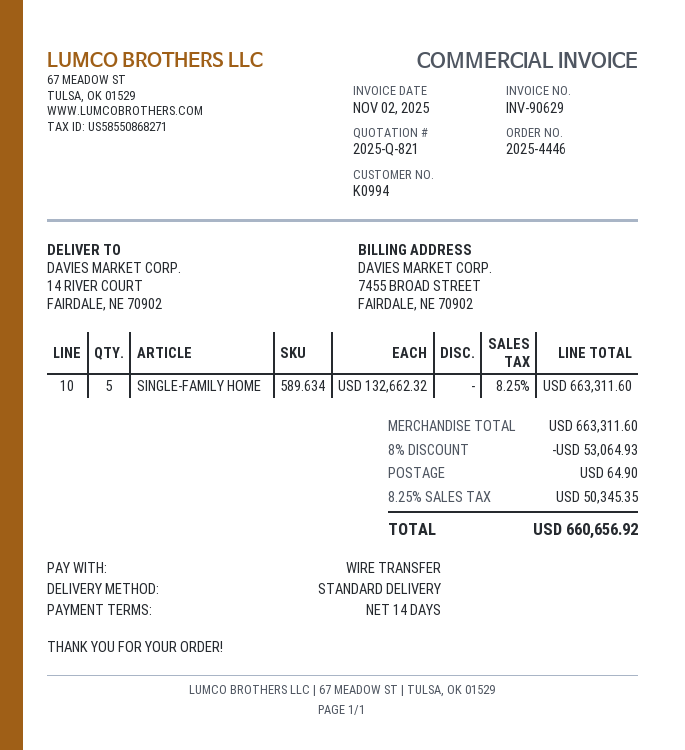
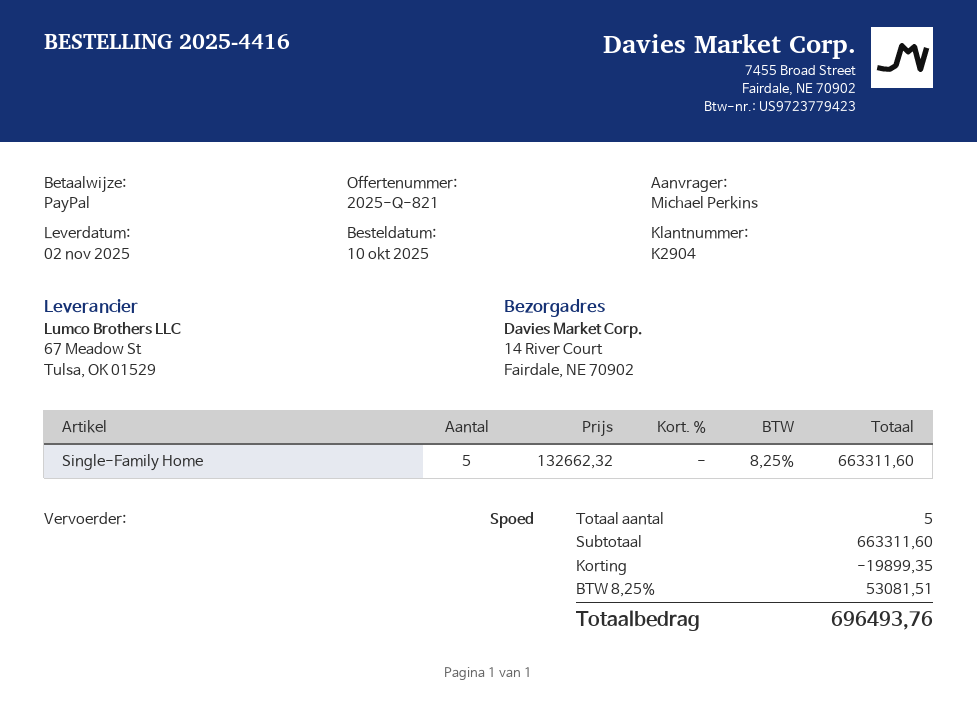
order number: 2025-4446 -> 2025-4416
customer number: K0994 -> K2904
payment method: bank transfer -> PayPal
shipping method: standard -> express
discount: 53064.93 -> 19899.35
shipping: 64.90 -> none
tax: 8.25% = 50345.35 -> 8.25% = 53081.51
total: 660656.92 -> 696493.76

